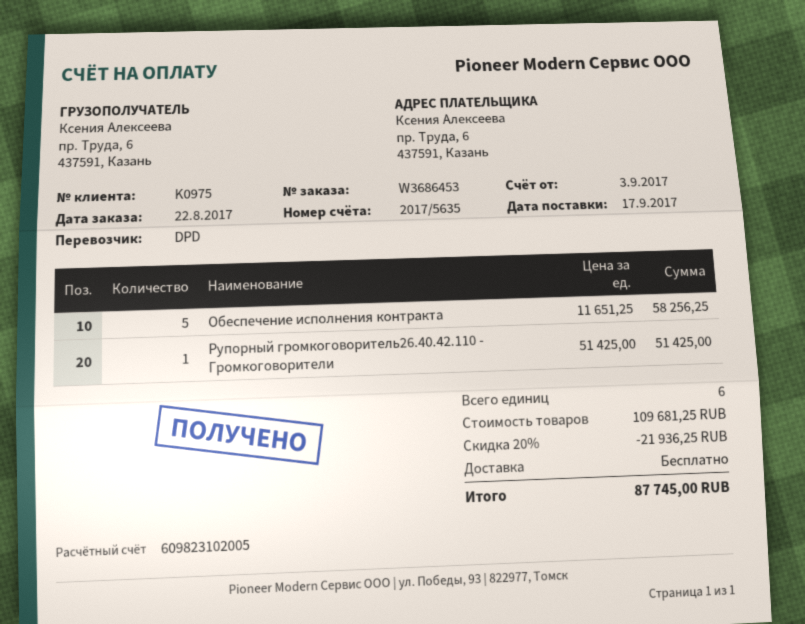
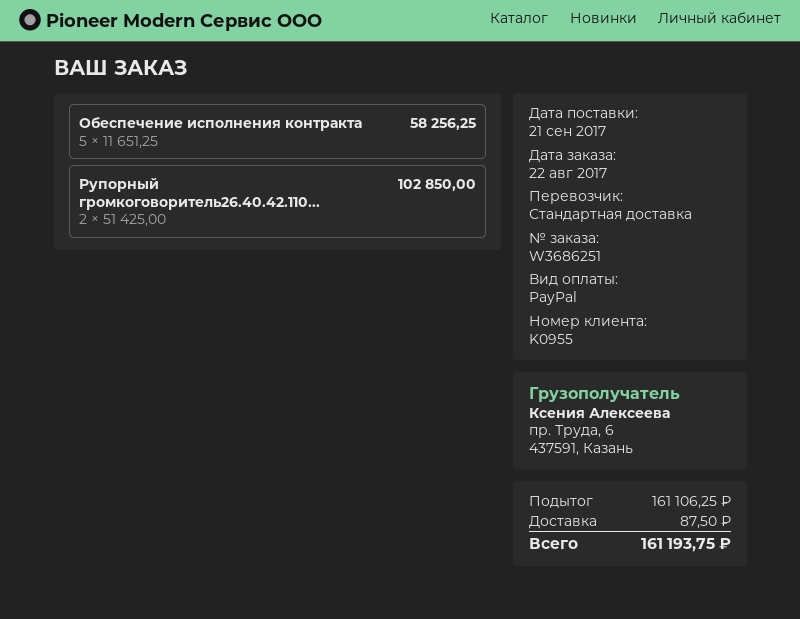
order number: W3686453 -> W3686251
delivery date: 2017-09-17 -> 2017-09-21
customer number: K0975 -> K0955
shipping method: DPD -> standard
Рупорный громкоговоритель26.40.42.110 - Громкоговорители: 1 x 51425.00 = 51425.00 -> 2 x 51425.00 = 102850.00
subtotal: 109681.25 -> 161106.25
discount: 20% = 21936.25 -> none
shipping: 0.00 -> 87.50
total: 87745.00 -> 161193.75

